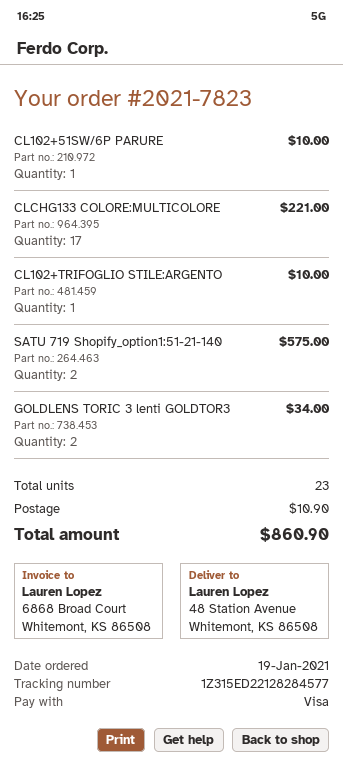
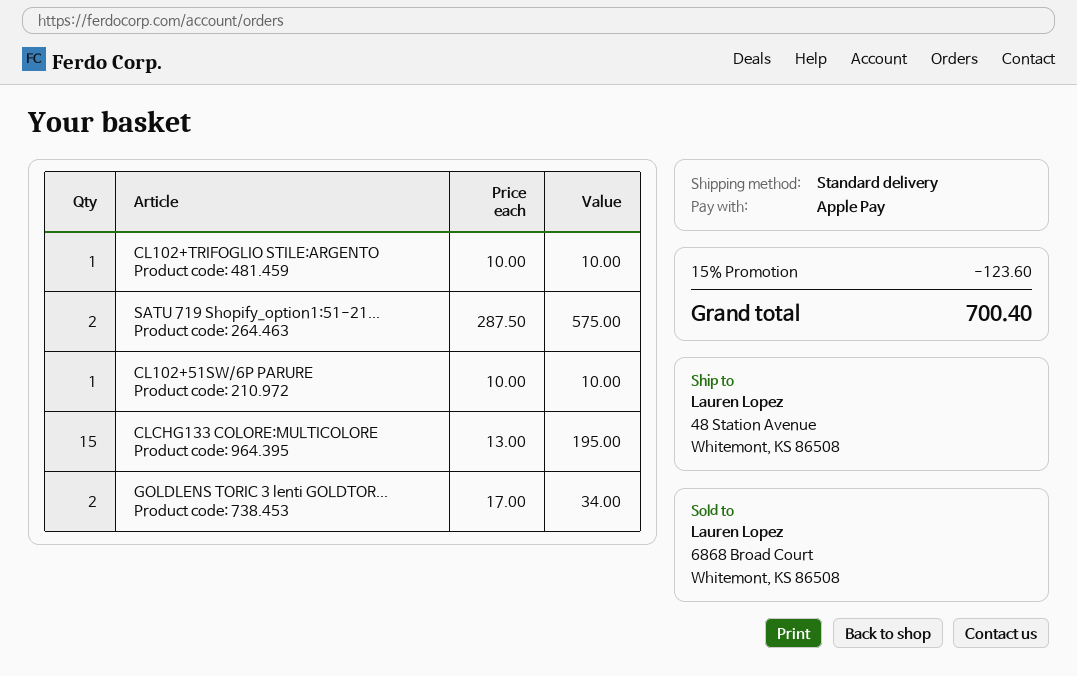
payment method: Visa -> Apple Pay
CLCHG133 COLORE:MULTICOLORE: 17 for 221.00 -> 15 for 195.00
discount: none -> 15% = 123.60
shipping: 10.90 -> none
total: 860.90 -> 700.40

